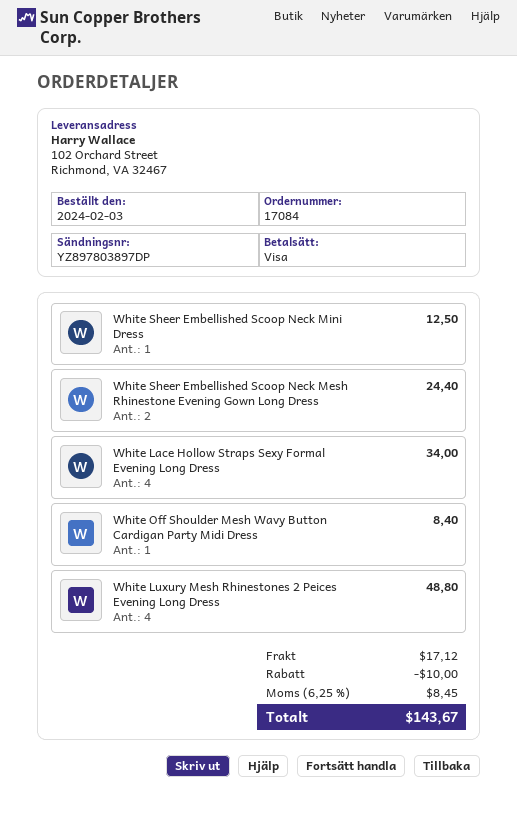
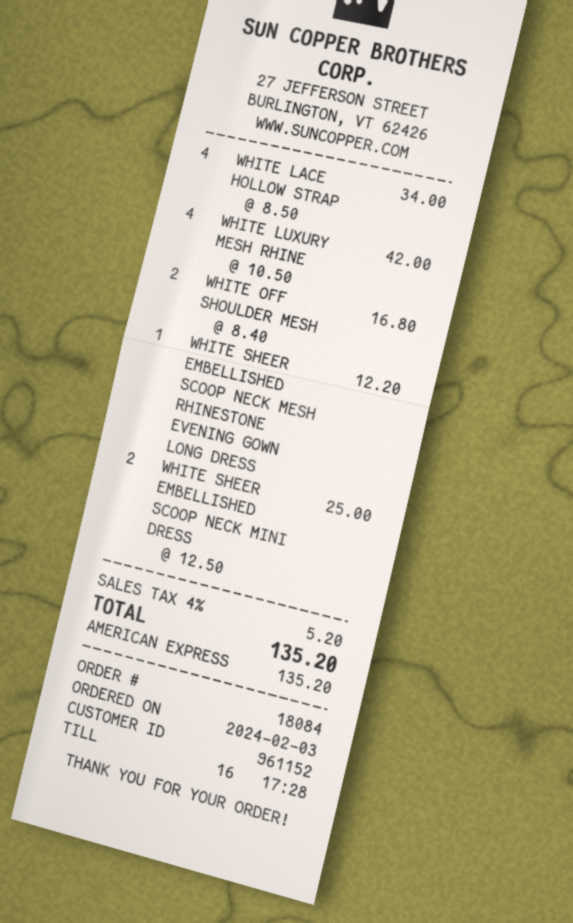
order number: 17084 -> 18084
payment method: Visa -> American Express
White Sheer Embellished Scoop Neck Mini Dress: 1 for 12.50 -> 2 for 25.00
White Sheer Embellished Scoop Neck Mesh Rhinestone Evening Gown Long Dress: 2 for 24.40 -> 1 for 12.20
White Off Shoulder Mesh Wavy Button Cardigan Party Midi Dress: 1 for 8.40 -> 2 for 16.80
White Luxury Mesh Rhinestones 2 Peices Evening Long Dress: 4 for 48.80 -> 4 for 42.00
discount: 10.00 -> none
shipping: 17.12 -> none
tax: 6.25% = 8.45 -> 4% = 5.20
total: 143.67 -> 135.20

